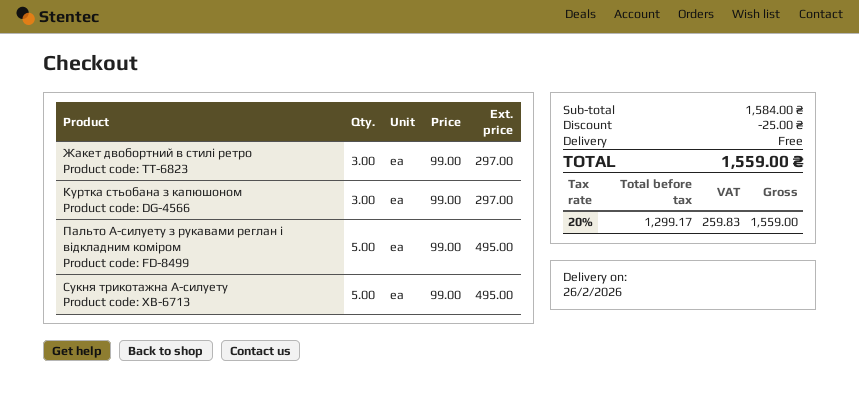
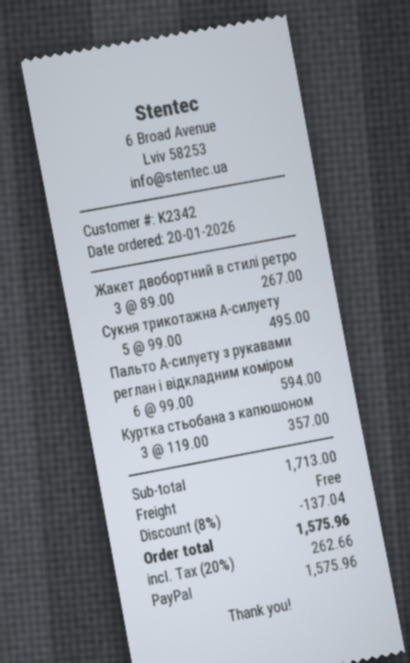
Жакет двобортний в стилі ретро: 3 x 99.00 = 297.00 -> 3 x 89.00 = 267.00
Куртка стьобана з капюшоном: 3 x 99.00 = 297.00 -> 3 x 119.00 = 357.00
Пальто А-силуету з рукавами реглан і відкладним коміром: 5 x 99.00 = 495.00 -> 6 x 99.00 = 594.00
subtotal: 1584.00 -> 1713.00
discount: 25.00 -> 137.04
tax: 20% = 259.83 -> 20% = 262.66
total: 1559.00 -> 1575.96

